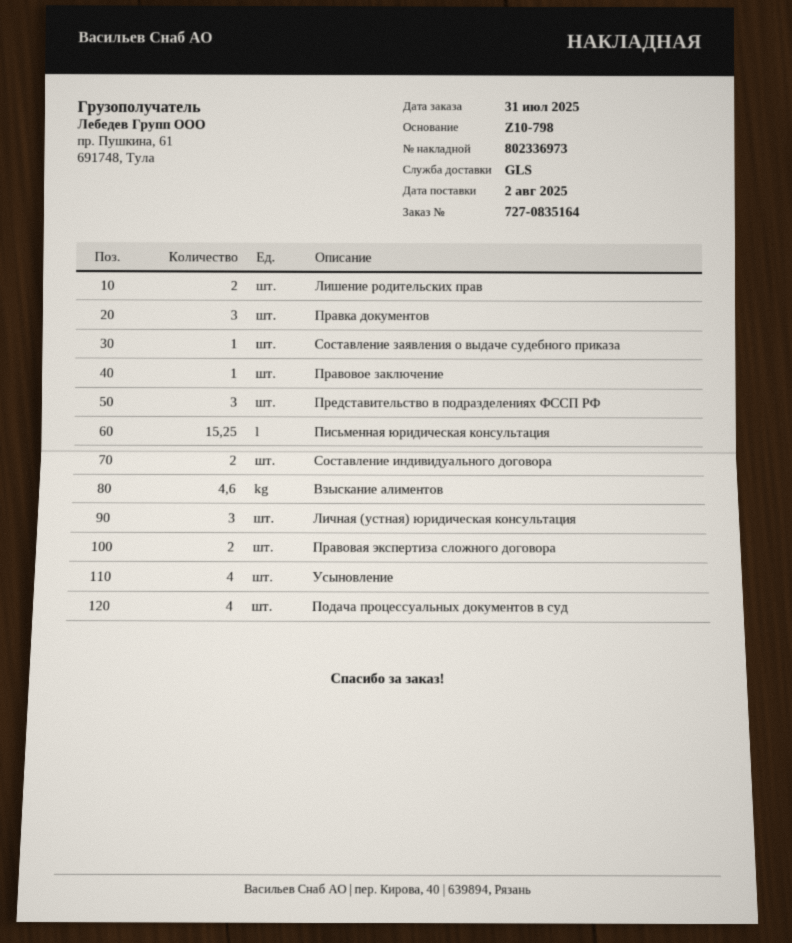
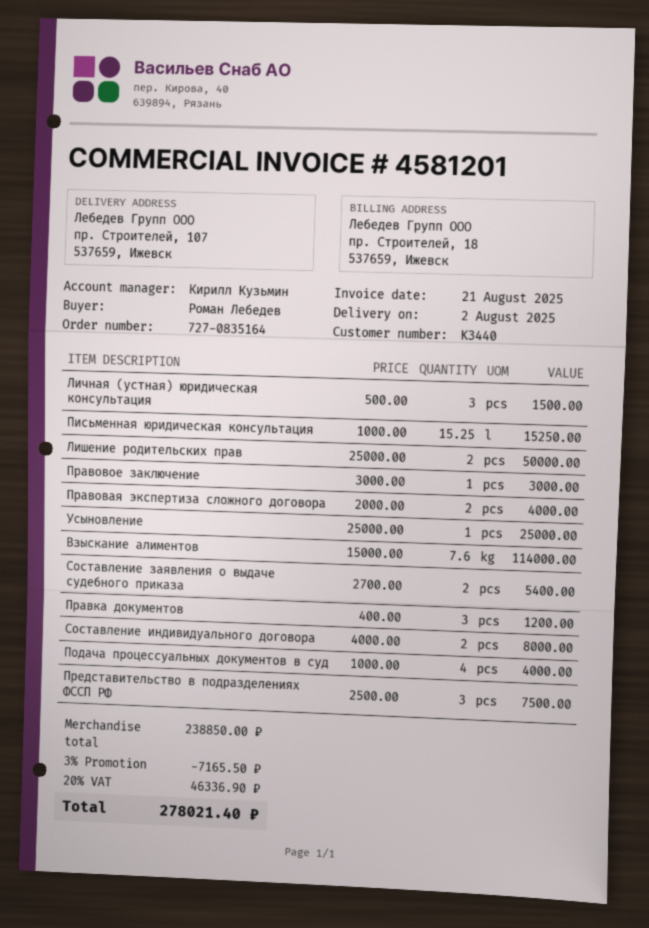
ship to: пр. Пушкина, 61, 691748, Тула -> пр. Строителей, 107, 537659, Ижевск
Составление заявления о выдаче судебного приказа: 1 -> 2
Взыскание алиментов: 4.6 -> 7.6
Усыновление: 4 -> 1

